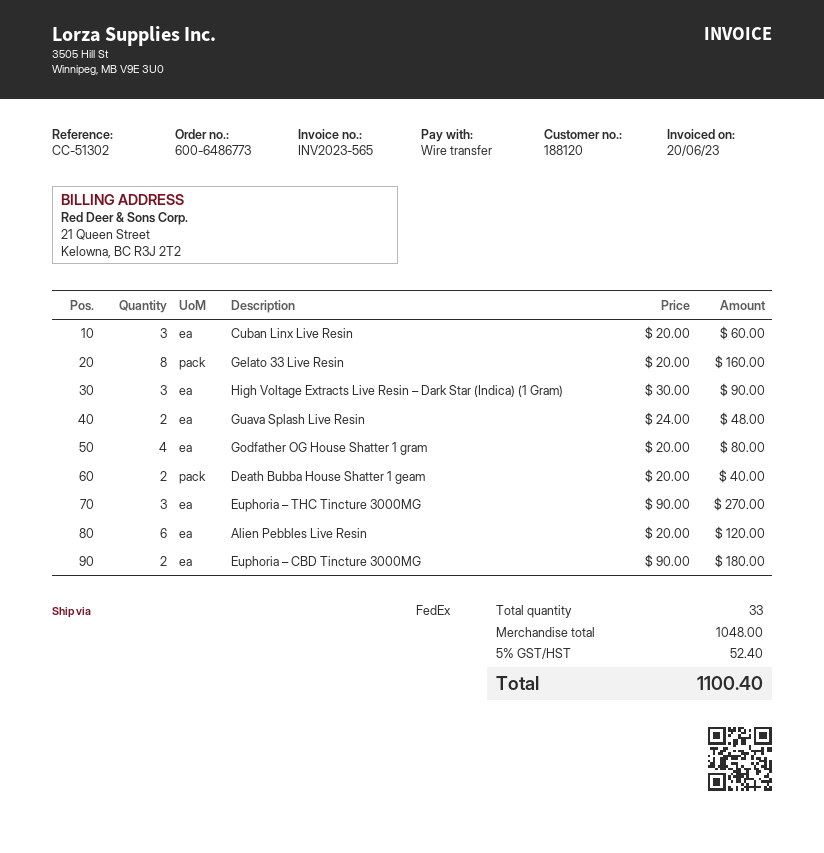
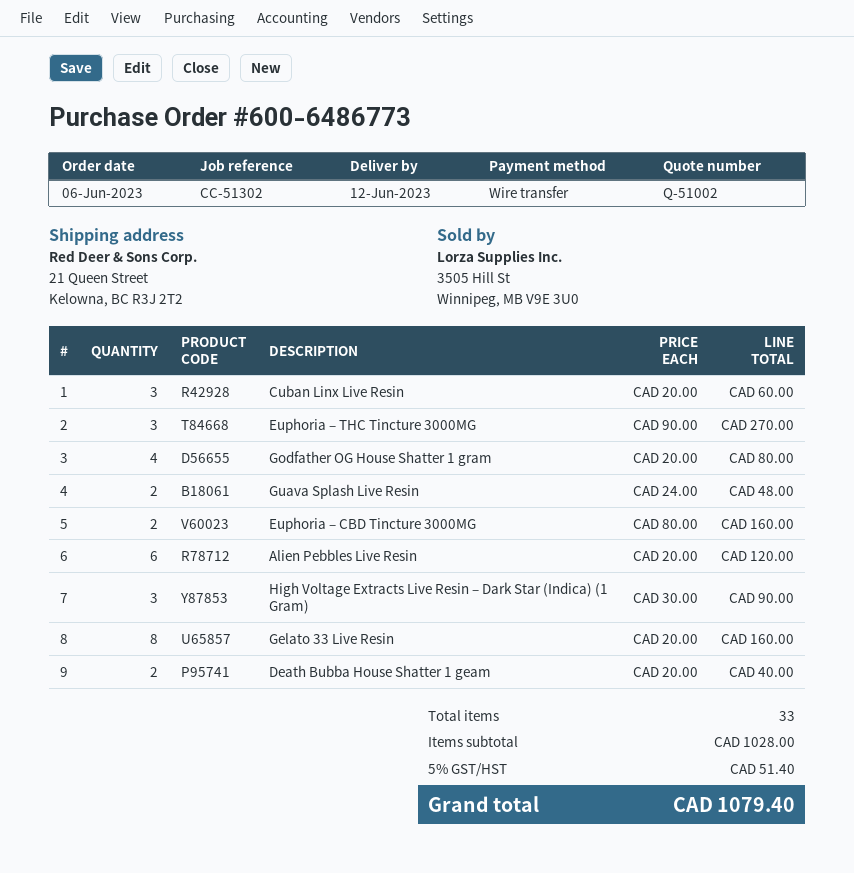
Euphoria – CBD Tincture 3000MG: 2 x 90.00 = 180.00 -> 2 x 80.00 = 160.00
subtotal: 1048.00 -> 1028.00
tax: 5% = 52.40 -> 5% = 51.40
total: 1100.40 -> 1079.40

